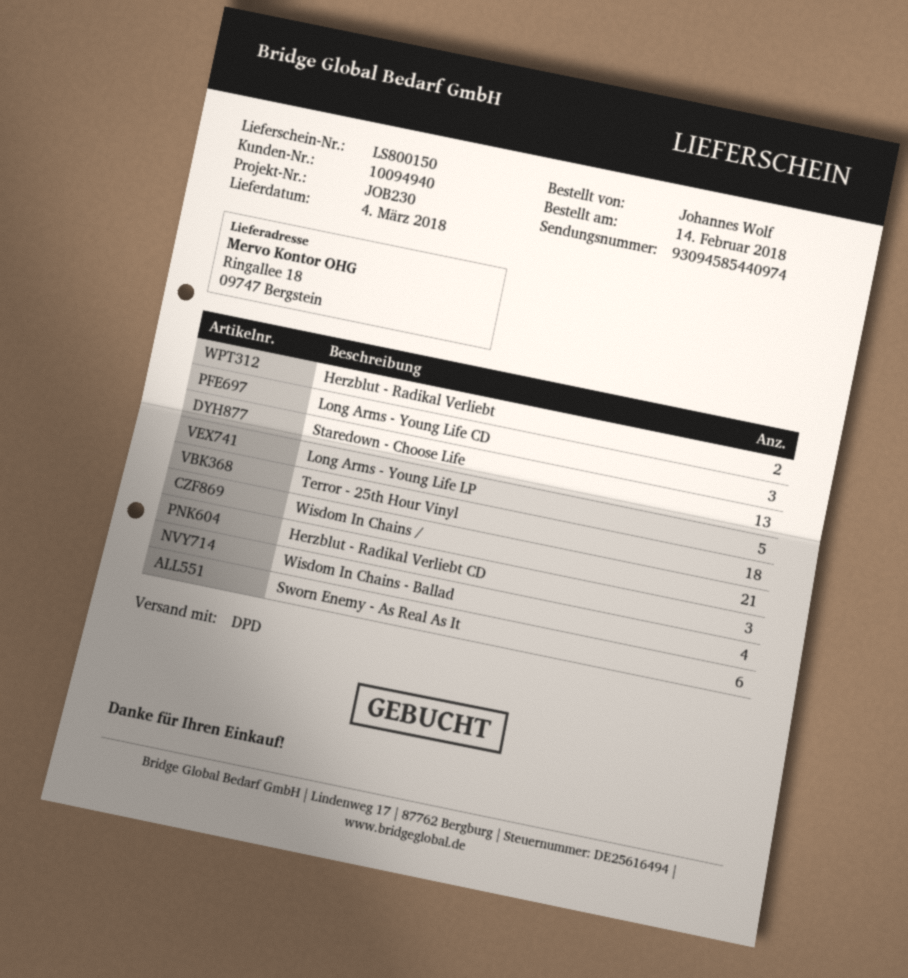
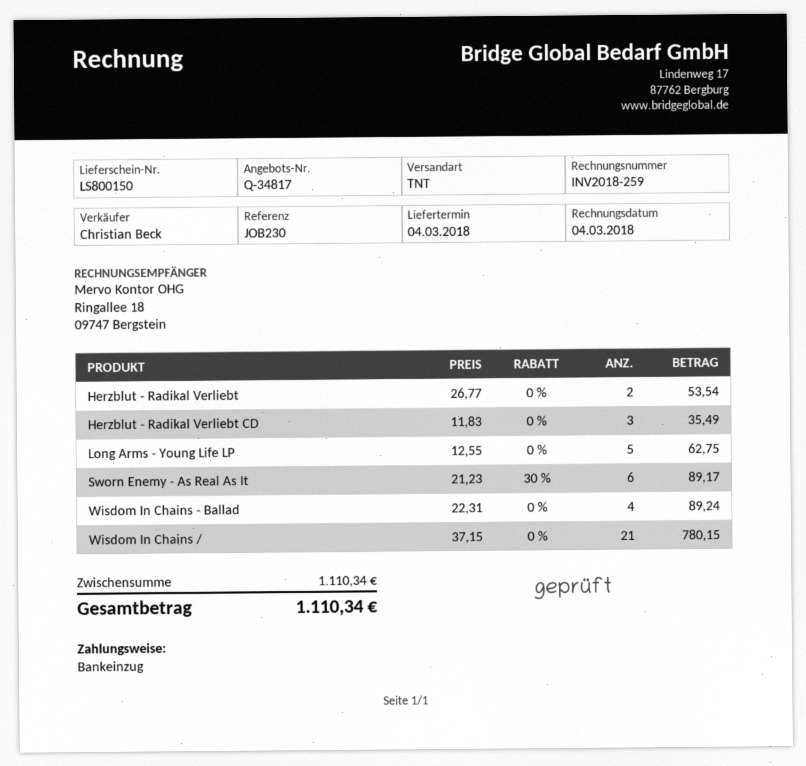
shipping method: DPD -> TNT
Long Arms - Young Life CD: 3 -> none
Staredown - Choose Life: 13 -> none
Terror - 25th Hour Vinyl: 18 -> none

